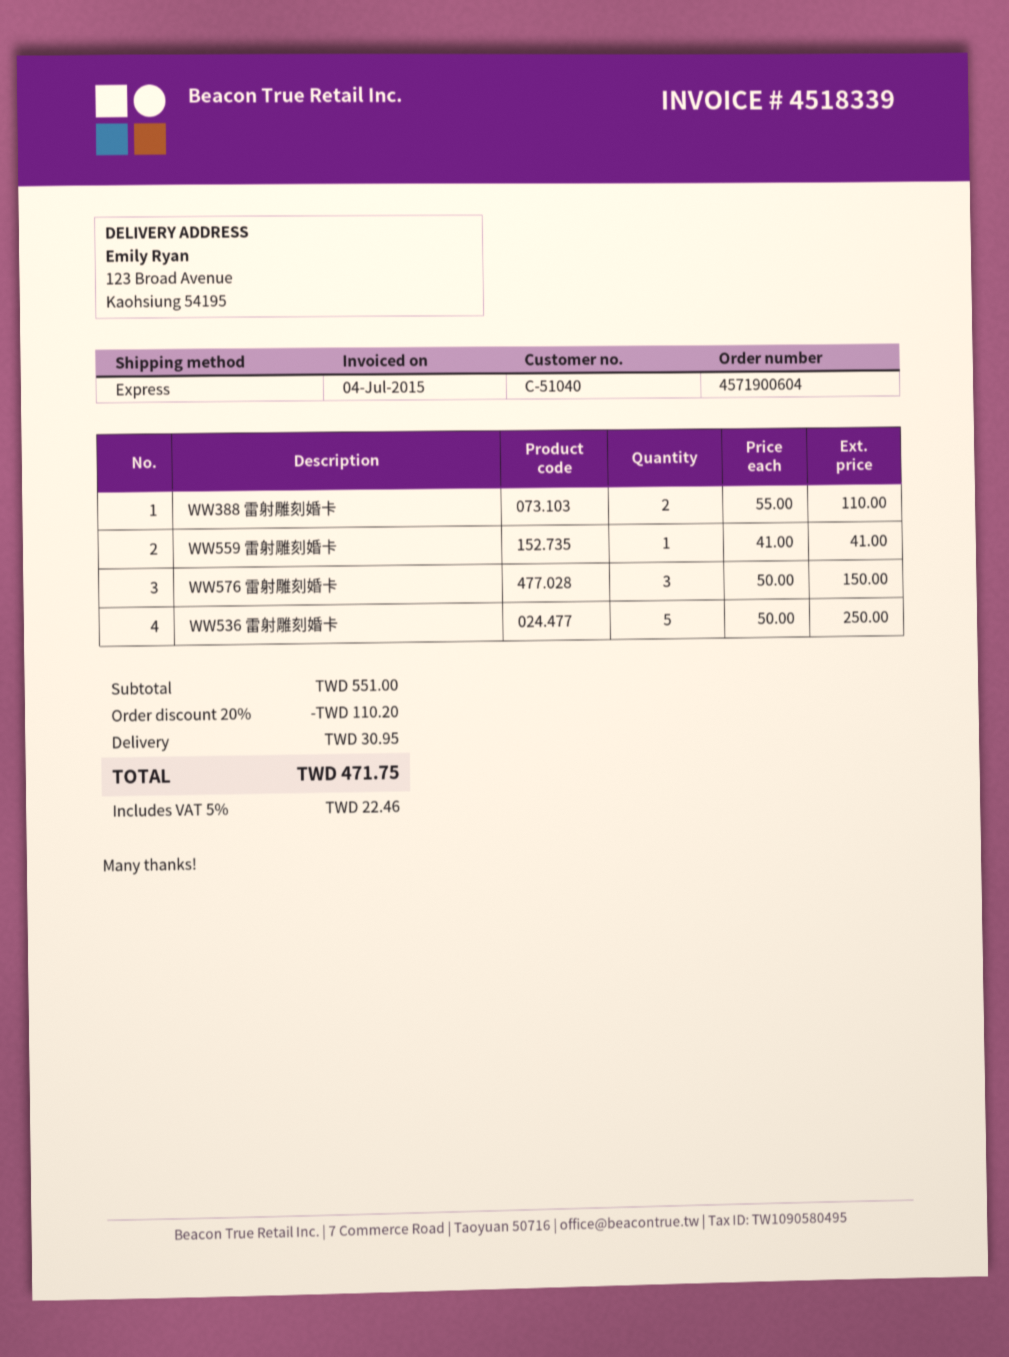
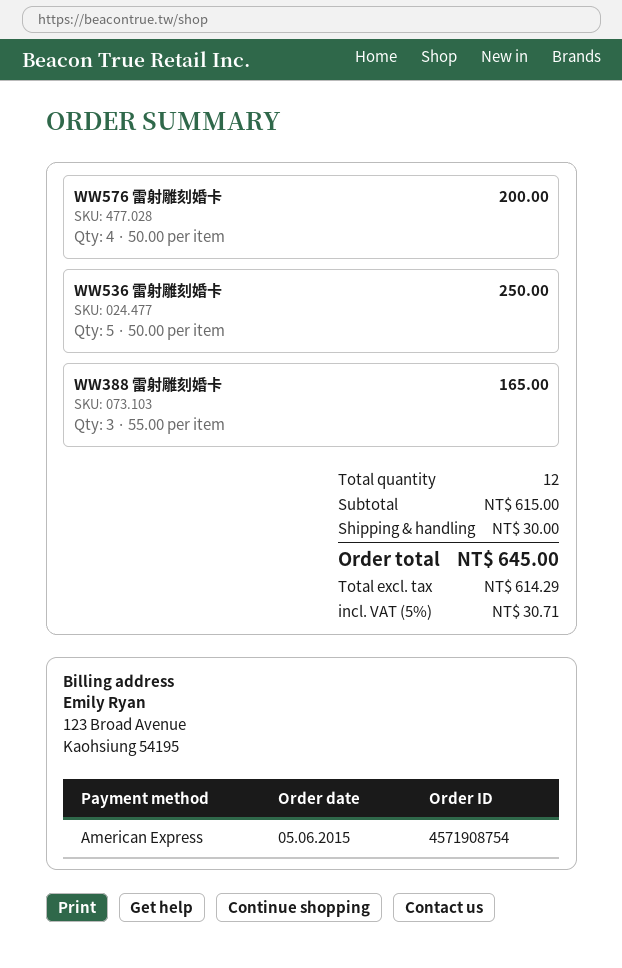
order number: 4571900604 -> 4571908754
WW388 雷射雕刻婚卡: 2 x 55.00 = 110.00 -> 3 x 55.00 = 165.00
WW559 雷射雕刻婚卡: 1 x 41.00 = 41.00 -> none
WW576 雷射雕刻婚卡: 3 x 50.00 = 150.00 -> 4 x 50.00 = 200.00
subtotal: 551.00 -> 615.00
discount: 20% = 110.20 -> none
shipping: 30.95 -> 30.00
tax: 5% = 22.46 -> 5% = 30.71
total: 471.75 -> 645.00

